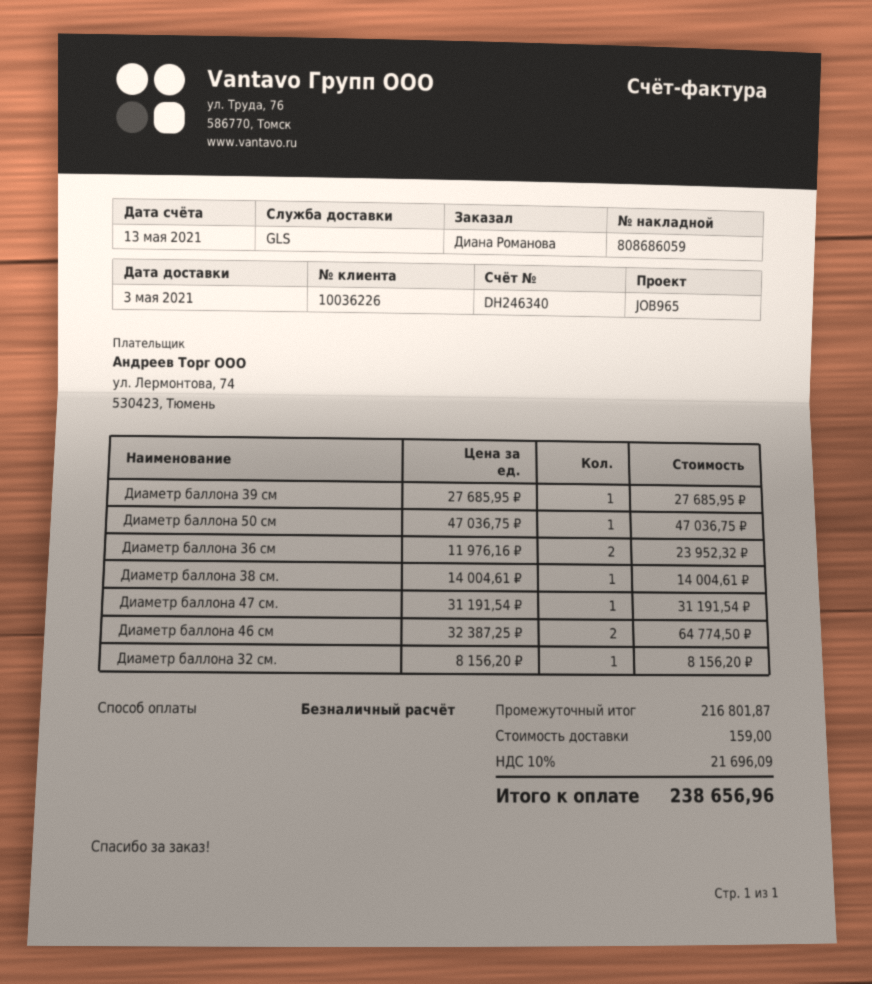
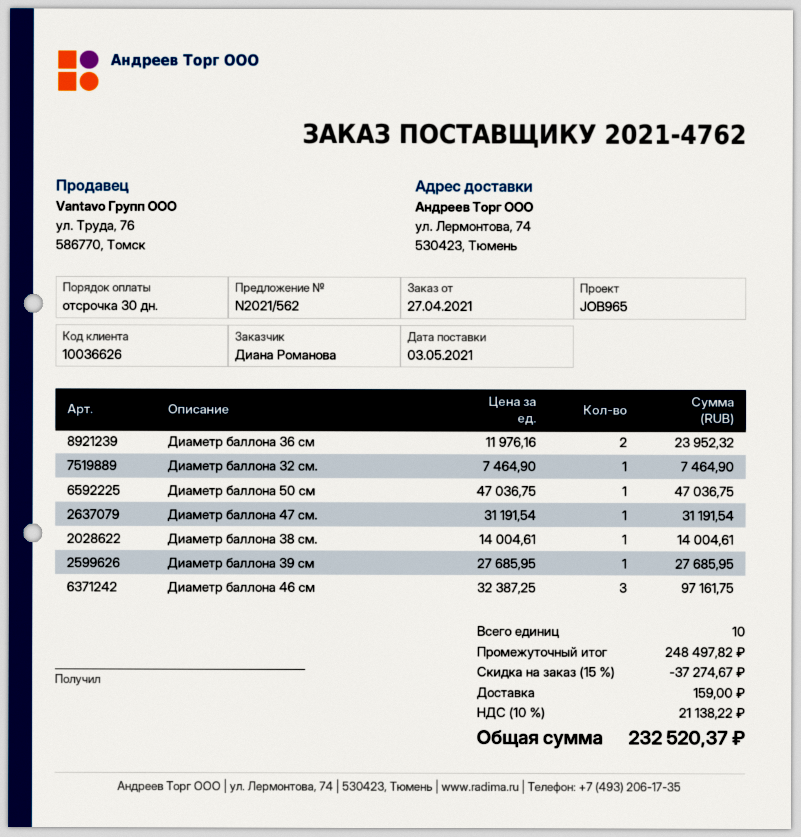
customer number: 10036226 -> 10036626
Диаметр баллона 46 см: 2 x 32387.25 = 64774.50 -> 3 x 32387.25 = 97161.75
Диаметр баллона 32 см.: 1 x 8156.20 = 8156.20 -> 1 x 7464.90 = 7464.90
subtotal: 216801.87 -> 248497.82
discount: none -> 15% = 37274.67
tax: 10% = 21696.09 -> 10% = 21138.22
total: 238656.96 -> 232520.37

